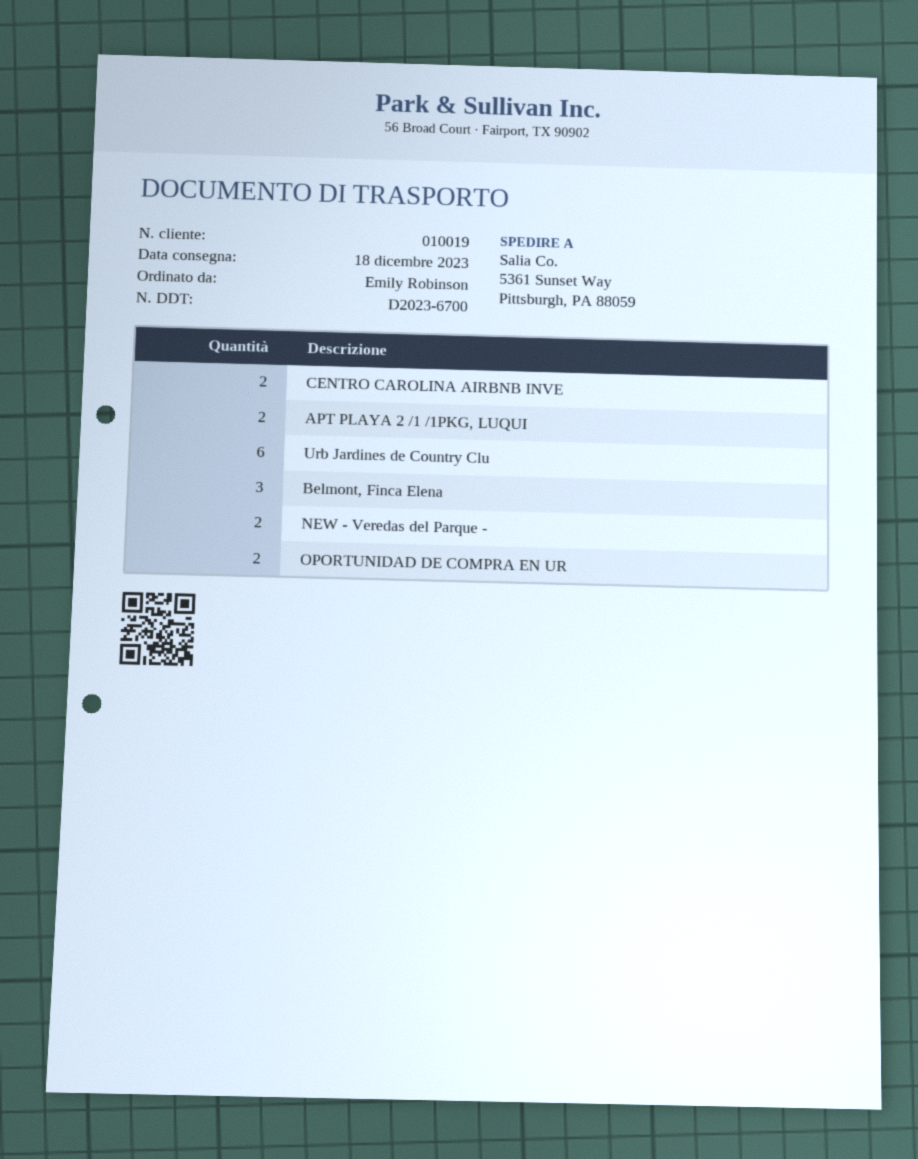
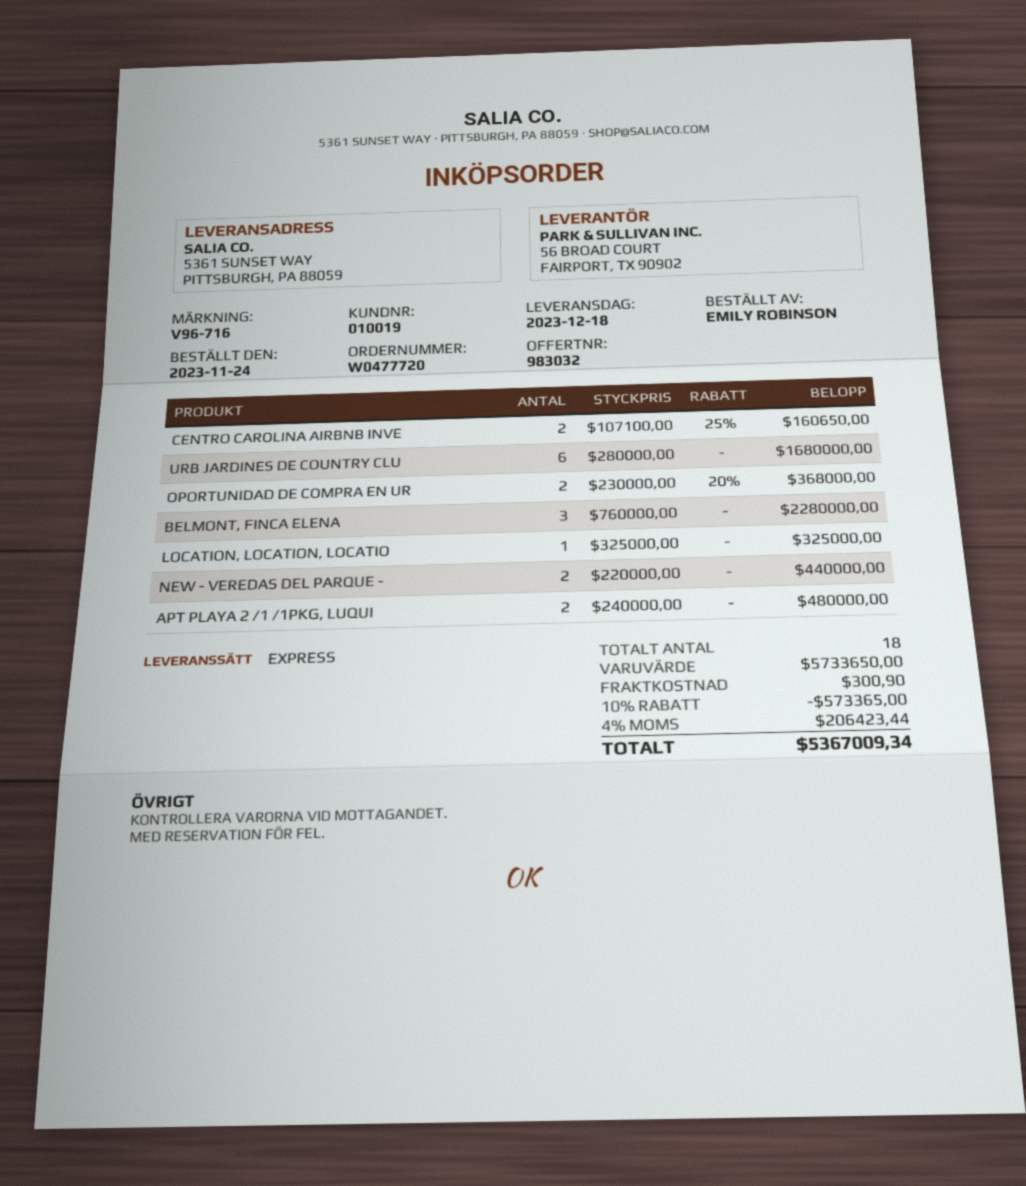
LOCATION, LOCATION, LOCATIO: none -> 1

